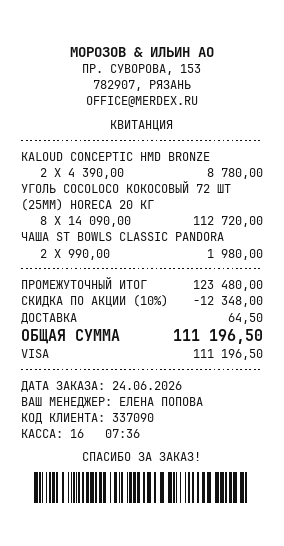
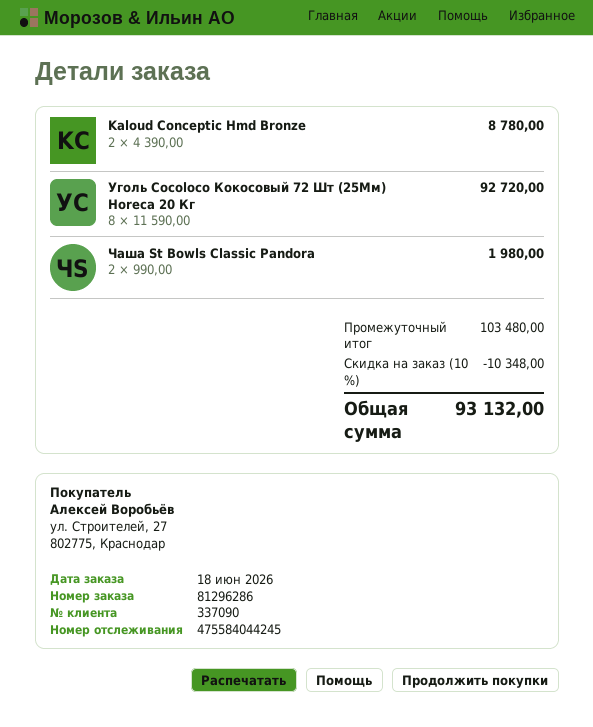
order date: 2026-06-24 -> 2026-06-18
УГОЛЬ COCOLOCO КОКОСОВЫЙ 72 ШТ (25ММ) HORECA 20 КГ: 8 x 14090.00 = 112720.00 -> 8 x 11590.00 = 92720.00
subtotal: 123480.00 -> 103480.00
discount: 10% = 12348.00 -> 10% = 10348.00
shipping: 64.50 -> none
total: 111196.50 -> 93132.00

